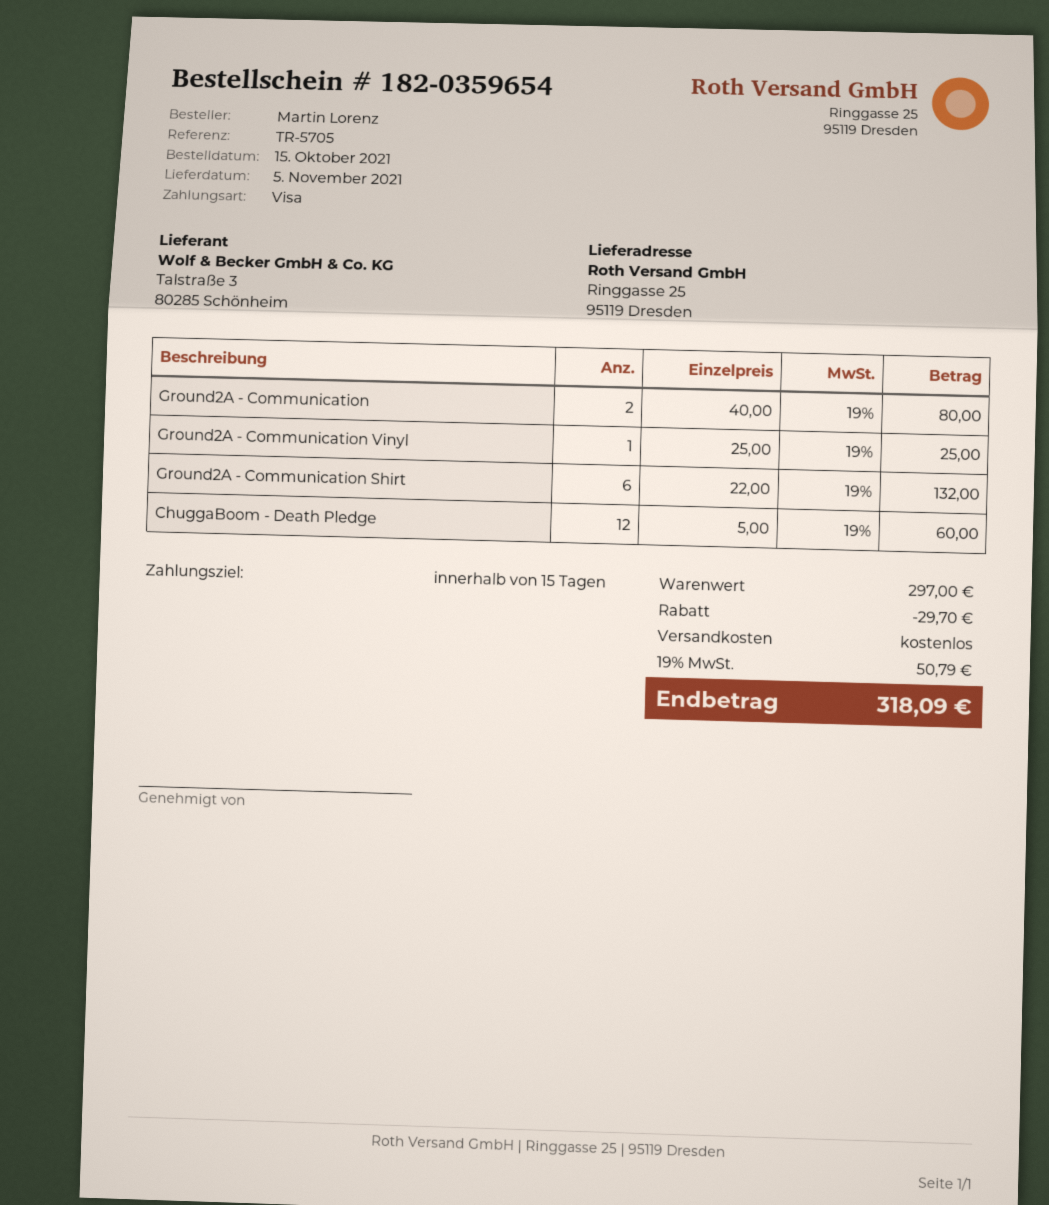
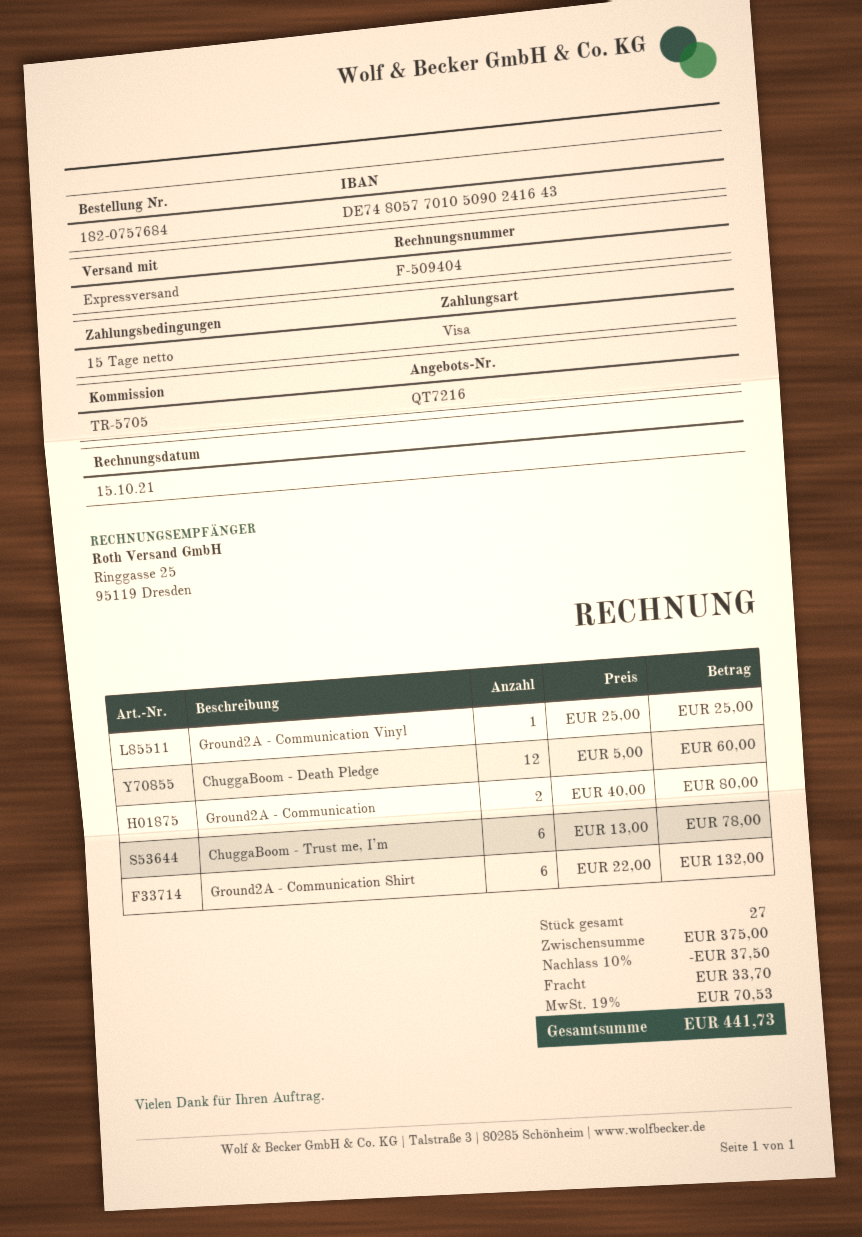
order number: 182-0359654 -> 182-0757684
ChuggaBoom - Trust me, I’m: none -> 6 x 13.00 = 78.00
subtotal: 297.00 -> 375.00
discount: 29.70 -> 37.50
shipping: 0.00 -> 33.70
tax: 19% = 50.79 -> 19% = 70.53
total: 318.09 -> 441.73

